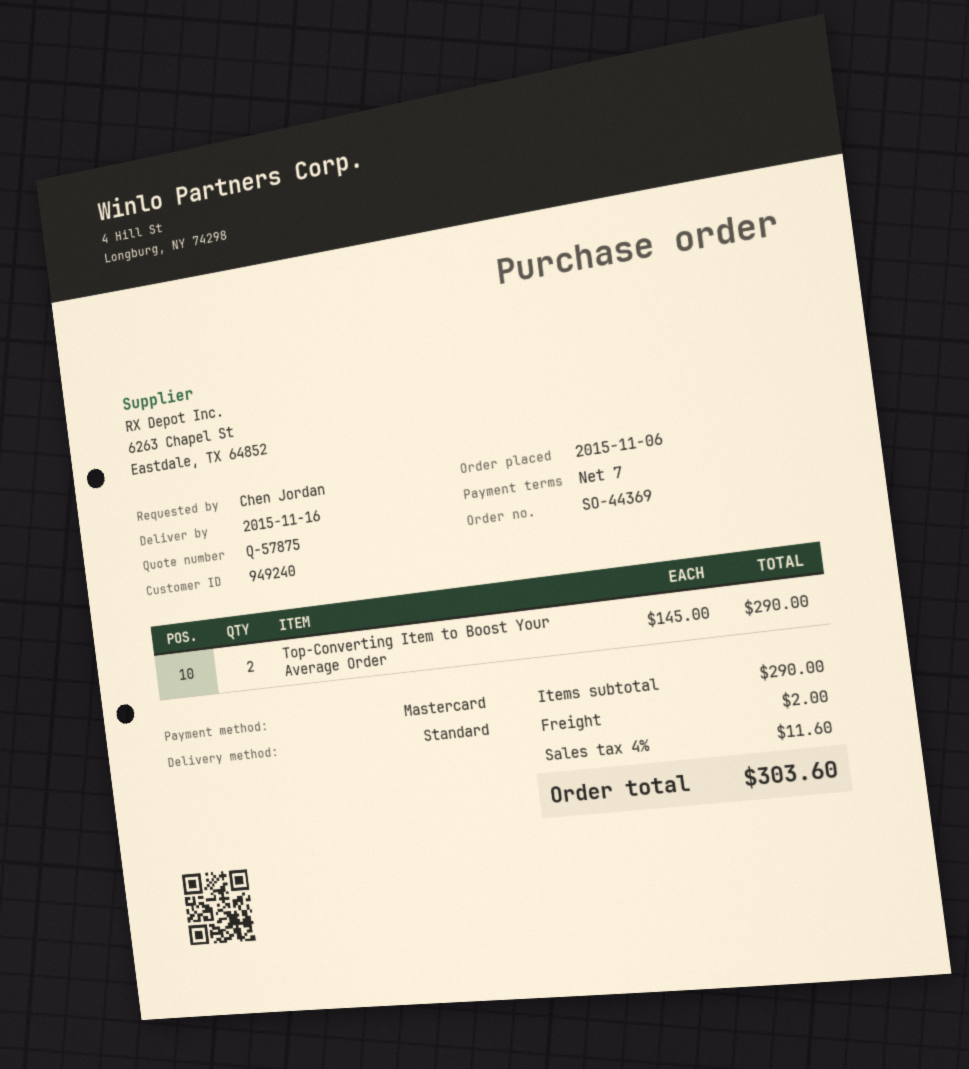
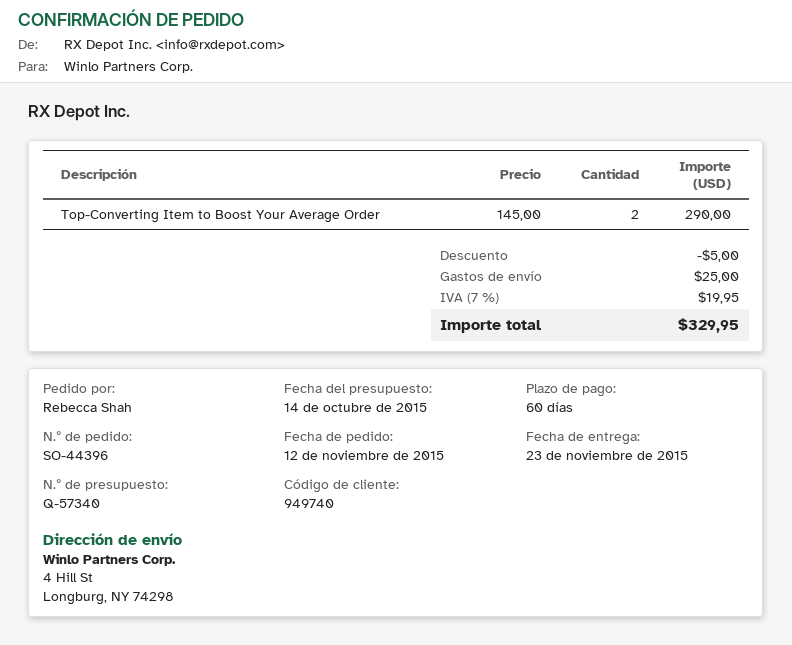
quote number: Q-57875 -> Q-57340
order number: SO-44369 -> SO-44396
order date: 2015-11-06 -> 2015-11-12
delivery date: 2015-11-16 -> 2015-11-23
payment terms: 7 days -> 60 days
customer number: 949240 -> 949740
ordered by: Chen Jordan -> Rebecca Shah
discount: none -> 5.00
shipping: 2.00 -> 25.00
tax: 4% = 11.60 -> 7% = 19.95
total: 303.60 -> 329.95

